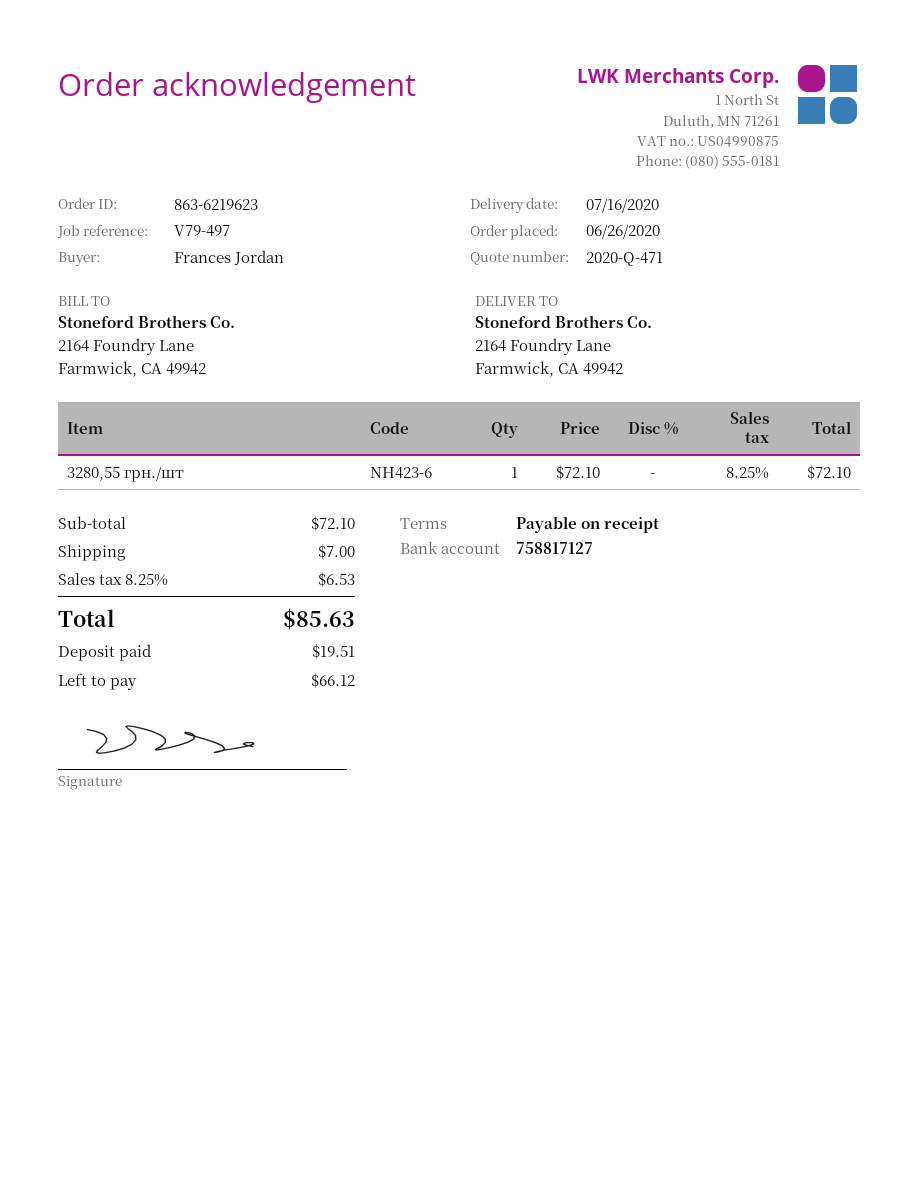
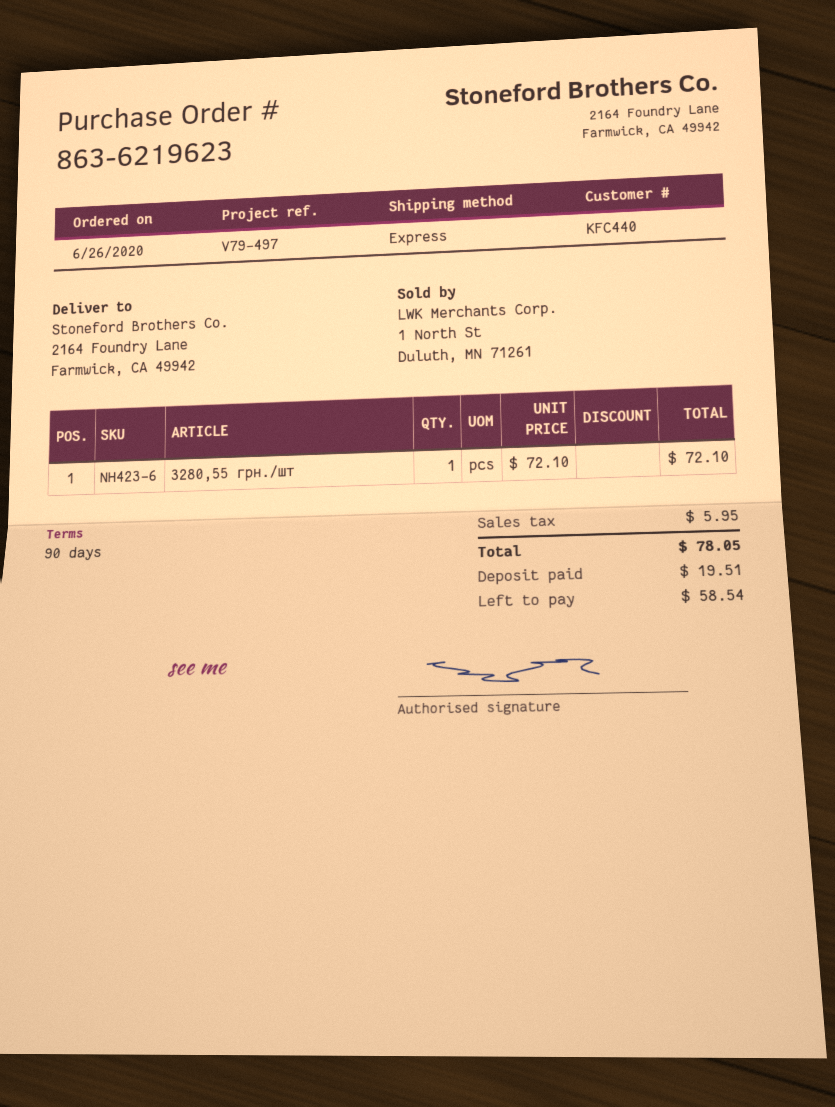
payment terms: on receipt -> 90 days
shipping: 7.00 -> none
tax: 6.53 -> 5.95
total: 85.63 -> 78.05
balance: 66.12 -> 58.54

